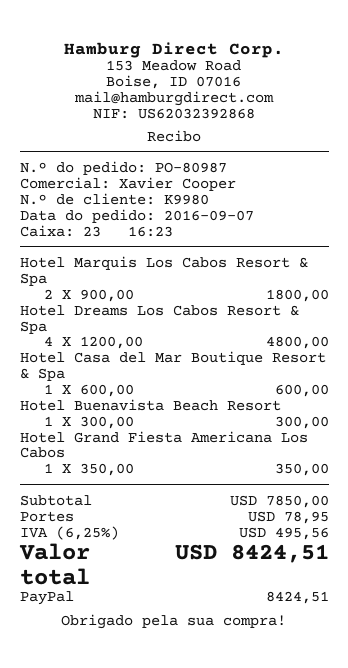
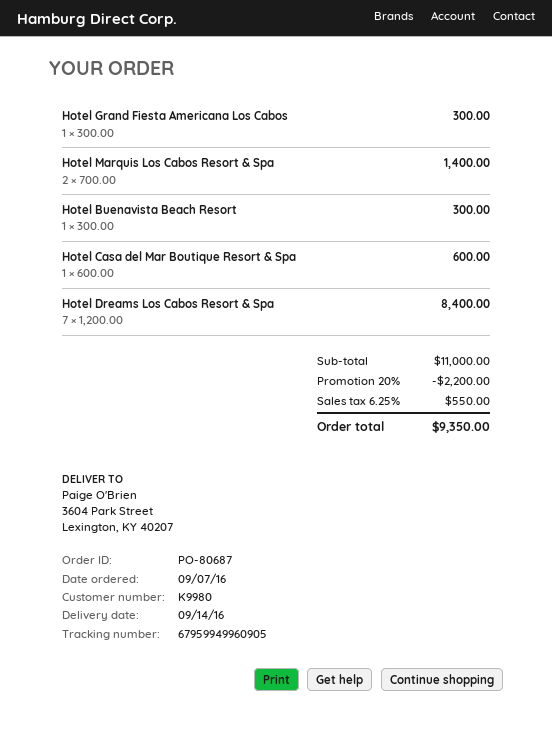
order number: PO-80987 -> PO-80687
Hotel Marquis Los Cabos Resort & Spa: 2 x 900.00 = 1800.00 -> 2 x 700.00 = 1400.00
Hotel Dreams Los Cabos Resort & Spa: 4 x 1200.00 = 4800.00 -> 7 x 1200.00 = 8400.00
Hotel Grand Fiesta Americana Los Cabos: 1 x 350.00 = 350.00 -> 1 x 300.00 = 300.00
subtotal: 7850.00 -> 11000.00
discount: none -> 20% = 2200.00
shipping: 78.95 -> none
tax: 6.25% = 495.56 -> 6.25% = 550.00
total: 8424.51 -> 9350.00

